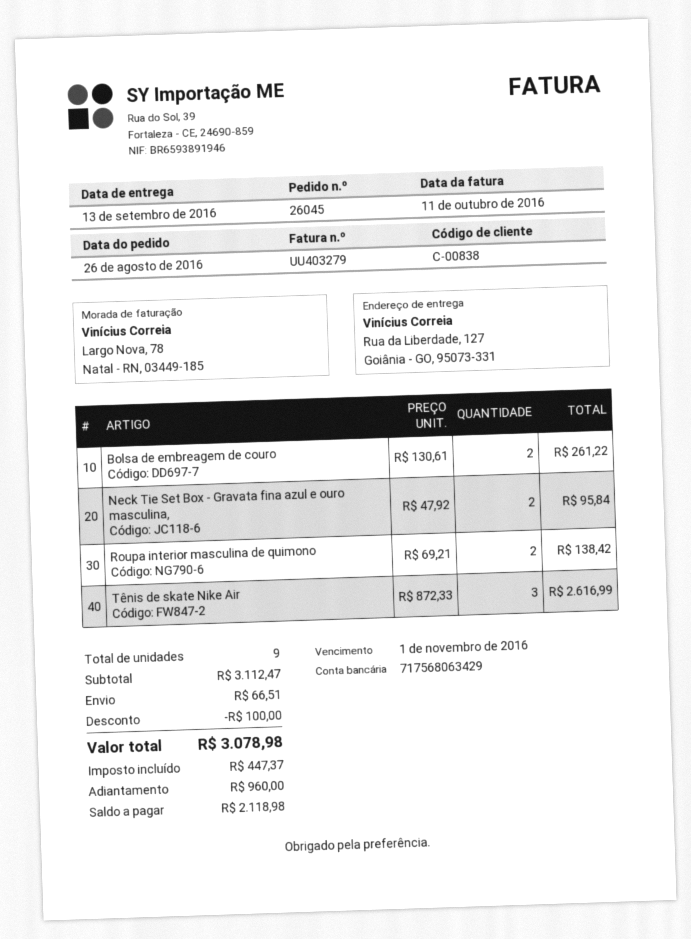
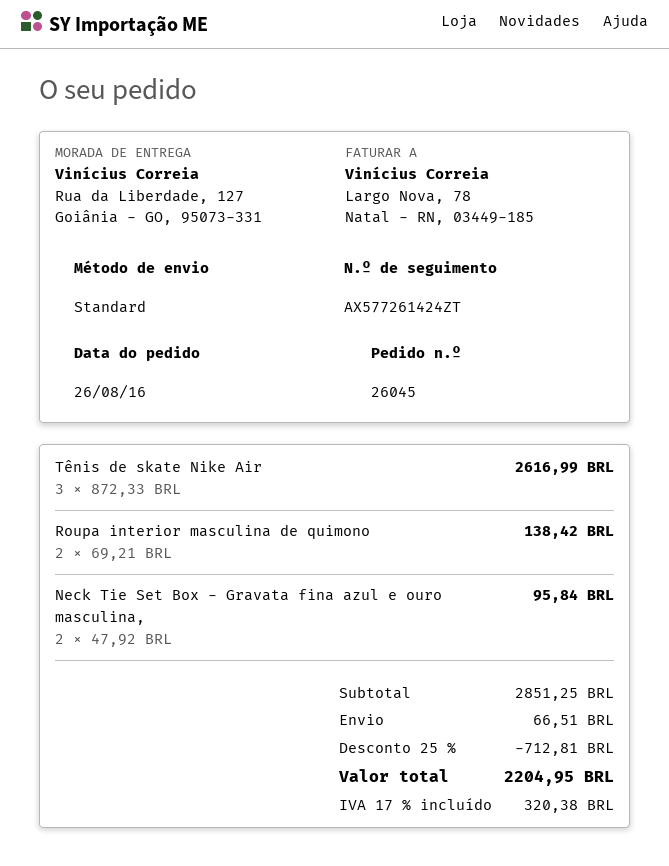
Bolsa de embreagem de couro: 2 x 130.61 = 261.22 -> none
subtotal: 3112.47 -> 2851.25
discount: 100.00 -> 712.81
tax: 447.37 -> 320.38
total: 3078.98 -> 2204.95

